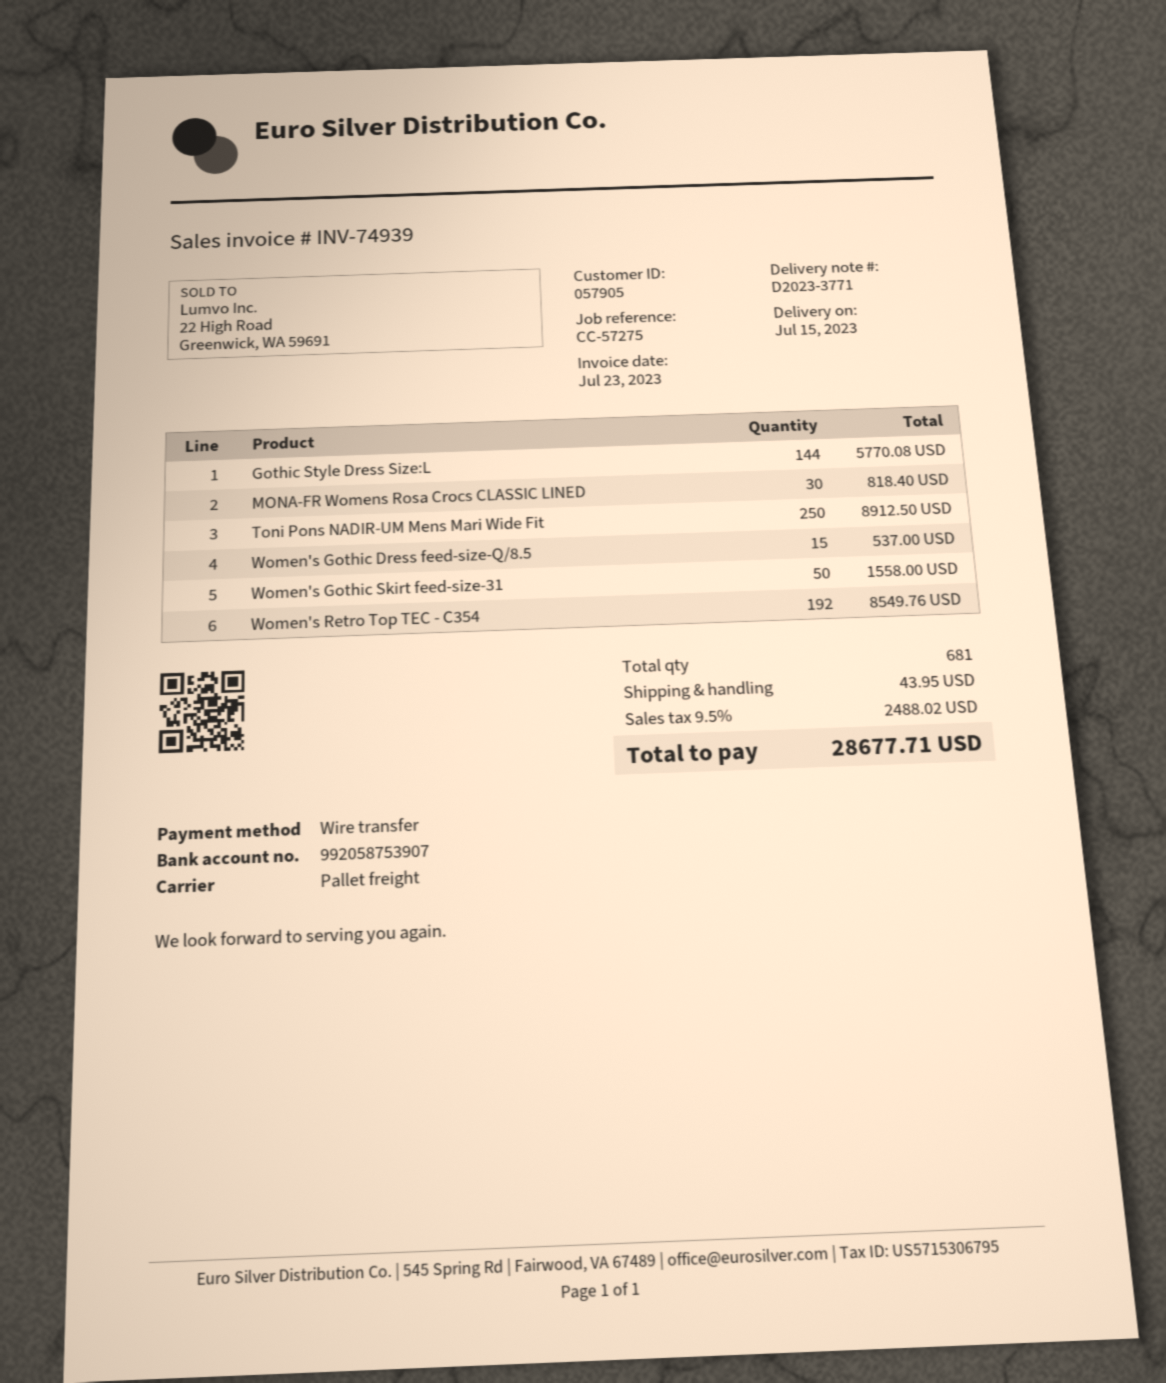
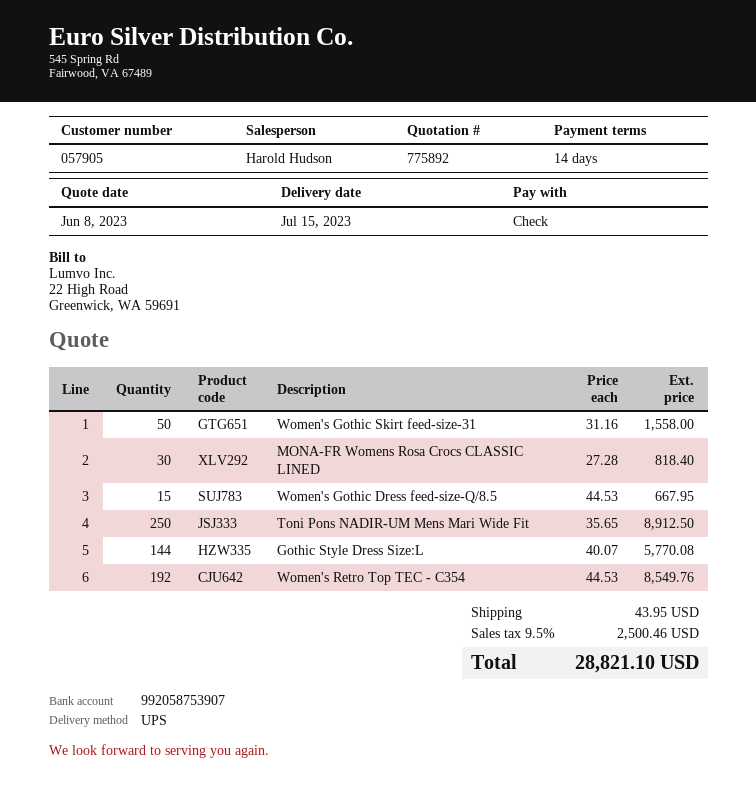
payment method: bank transfer -> cheque
shipping method: pallet freight -> UPS
Women's Gothic Dress feed-size-Q/8.5: 15 for 537.00 -> 15 for 667.95
tax: 9.5% = 2488.02 -> 9.5% = 2500.46
total: 28677.71 -> 28821.10

